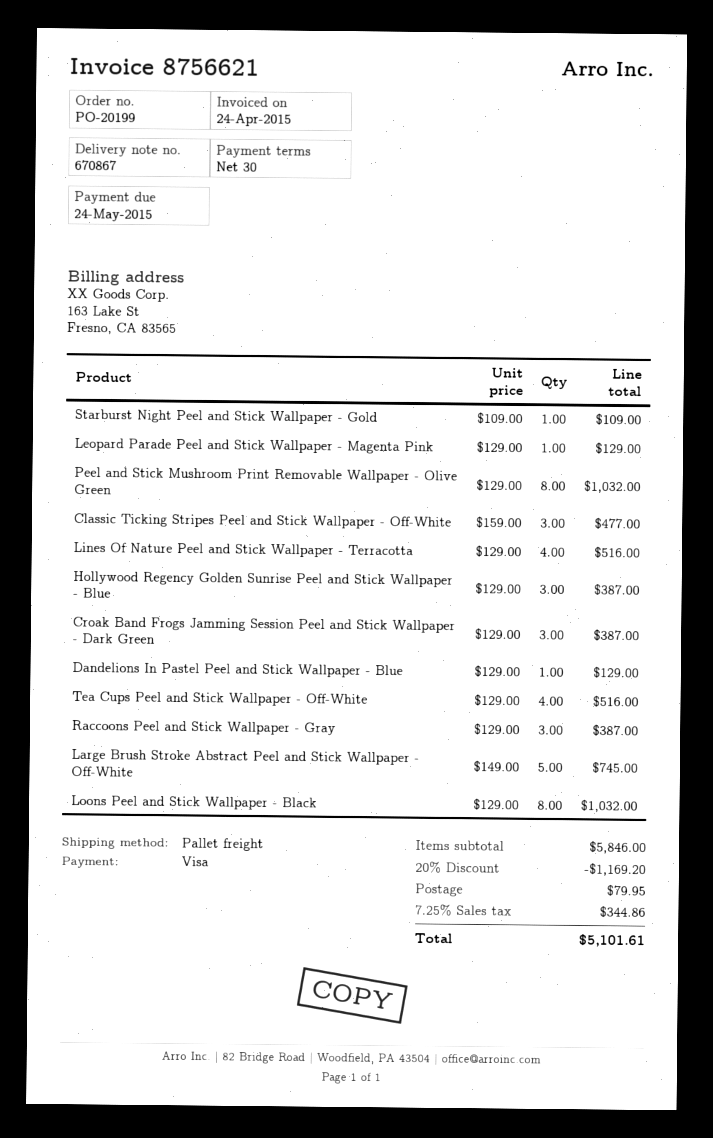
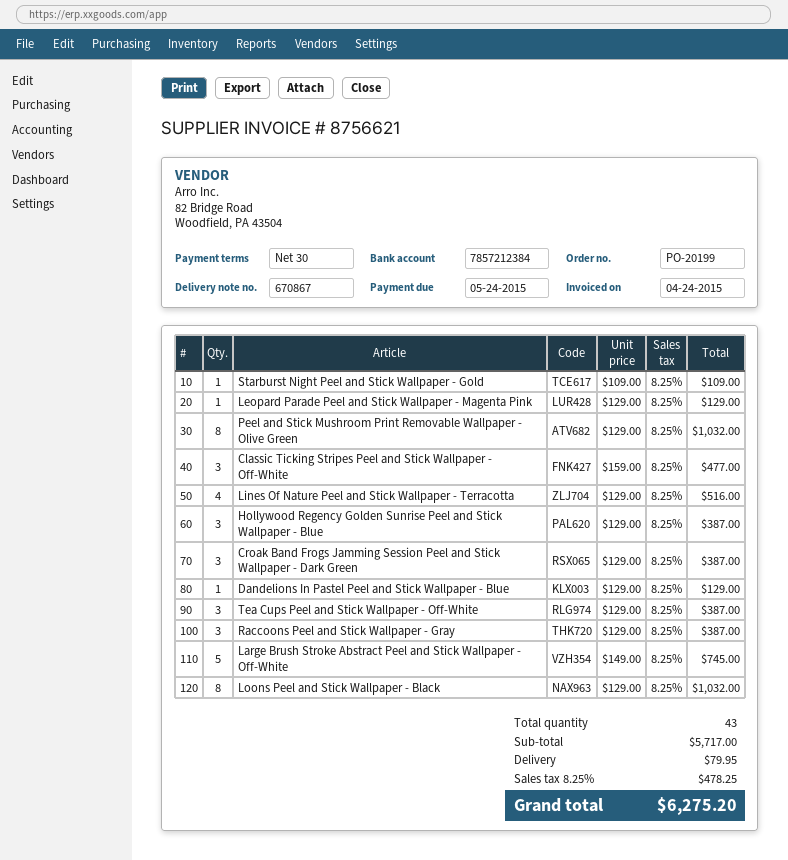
Tea Cups Peel and Stick Wallpaper - Off-White: 4 x 129.00 = 516.00 -> 3 x 129.00 = 387.00
subtotal: 5846.00 -> 5717.00
discount: 20% = 1169.20 -> none
tax: 7.25% = 344.86 -> 8.25% = 478.25
total: 5101.61 -> 6275.20

